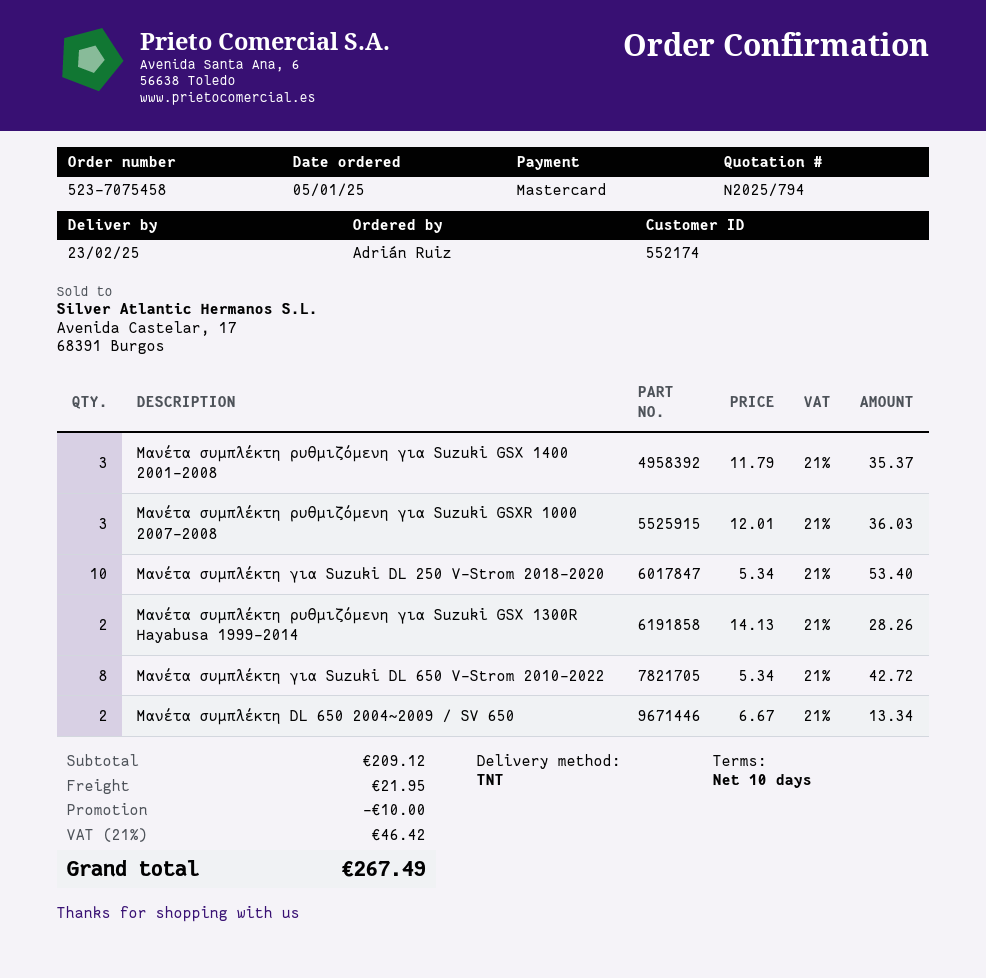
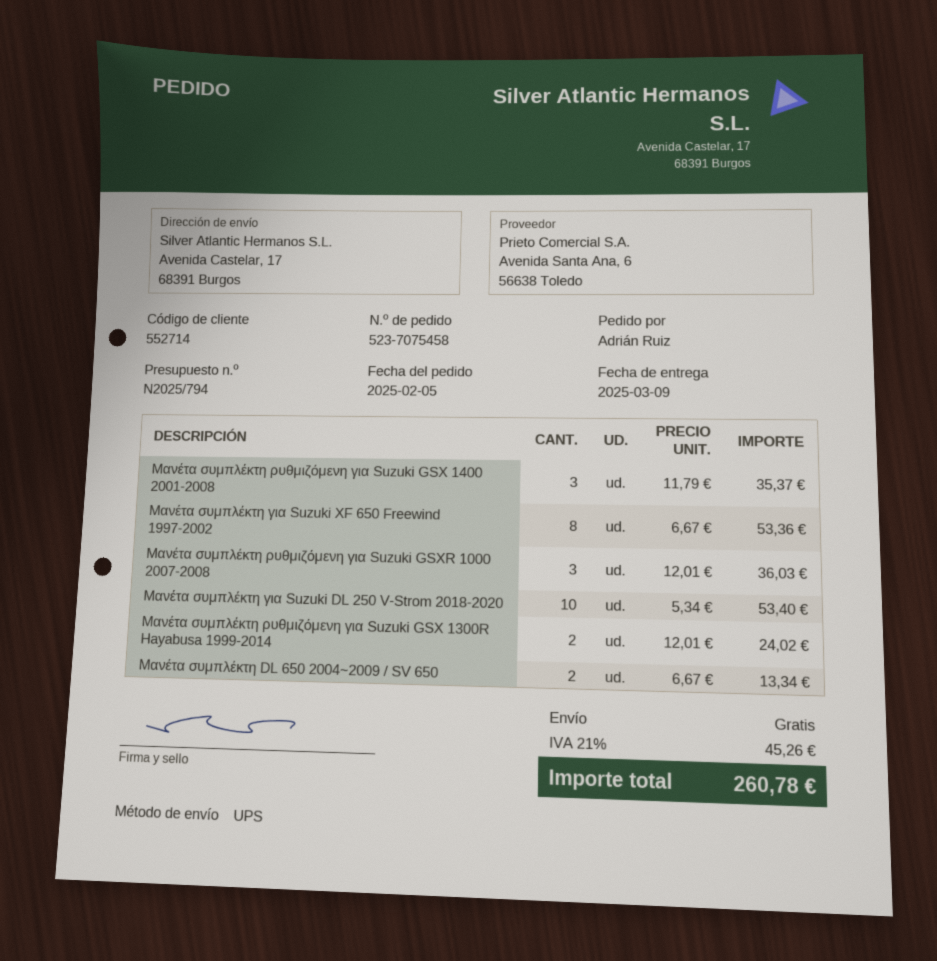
order date: 2025-01-05 -> 2025-02-05
delivery date: 2025-02-23 -> 2025-03-09
customer number: 552174 -> 552714
shipping method: TNT -> UPS
Μανέτα συμπλέκτη ρυθμιζόμενη για Suzuki GSX 1300R Hayabusa 1999-2014: 2 x 14.13 = 28.26 -> 2 x 12.01 = 24.02
Μανέτα συμπλέκτη για Suzuki DL 650 V-Strom 2010-2022: 8 x 5.34 = 42.72 -> none
Μανέτα συμπλέκτη για Suzuki XF 650 Freewind 1997-2002: none -> 8 x 6.67 = 53.36
discount: 10.00 -> none
shipping: 21.95 -> 0.00
tax: 21% = 46.42 -> 21% = 45.26
total: 267.49 -> 260.78

